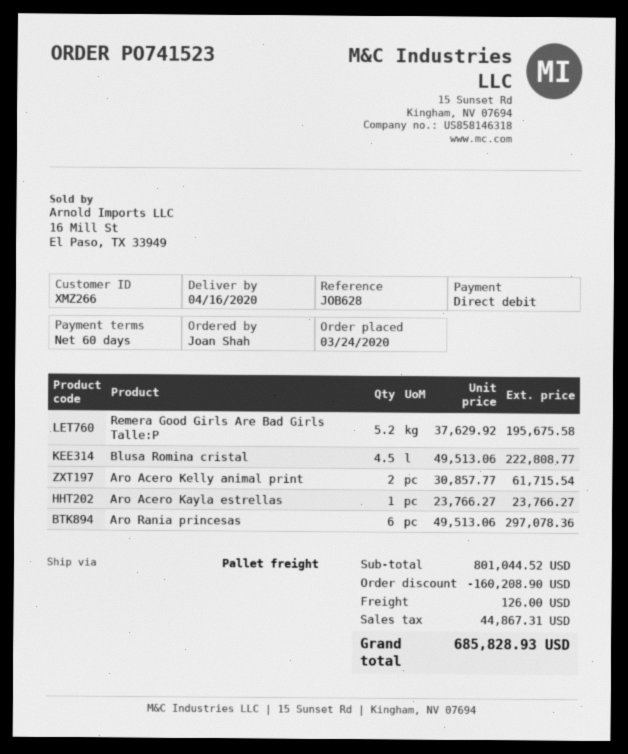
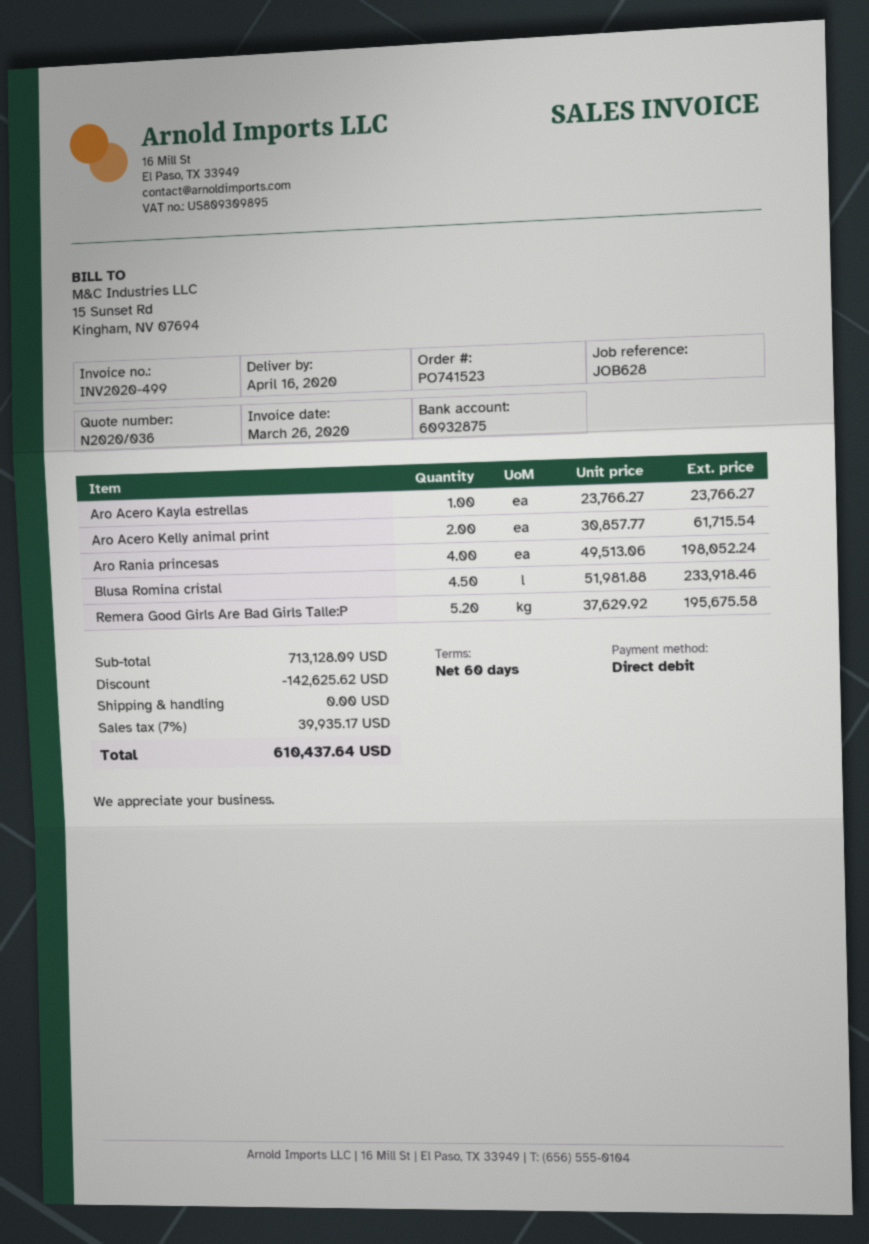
Blusa Romina cristal: 4.5 x 49513.06 = 222808.77 -> 4.5 x 51981.88 = 233918.46
Aro Rania princesas: 6 x 49513.06 = 297078.36 -> 4 x 49513.06 = 198052.24
subtotal: 801044.52 -> 713128.09
discount: 160208.90 -> 142625.62
shipping: 126.00 -> 0.00
tax: 44867.31 -> 39935.17
total: 685828.93 -> 610437.64

